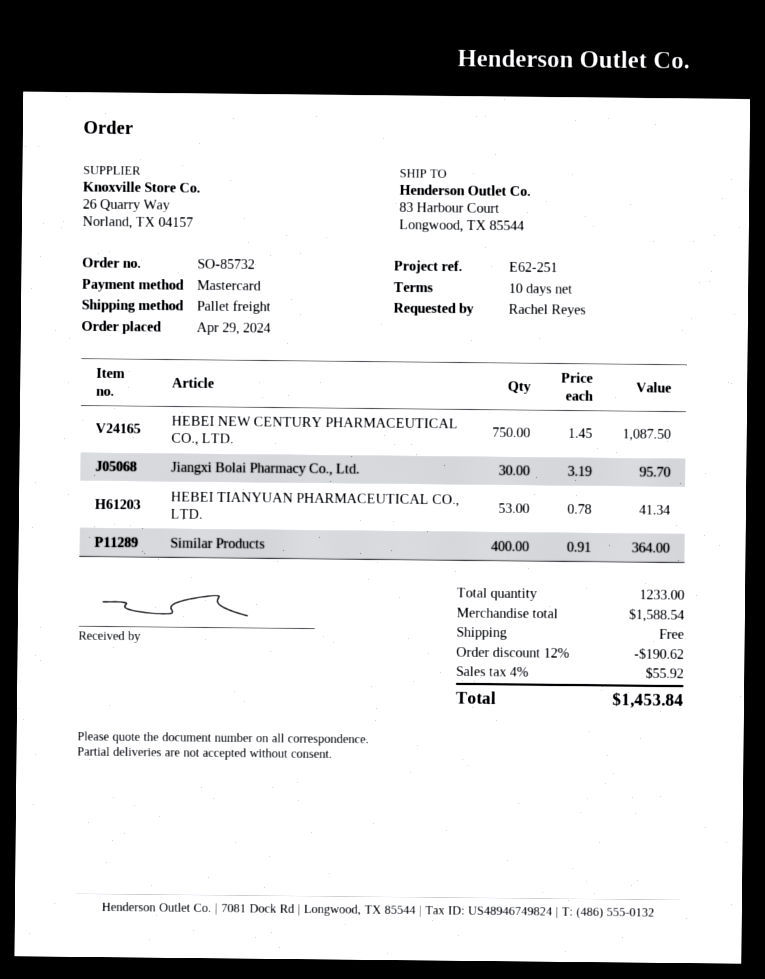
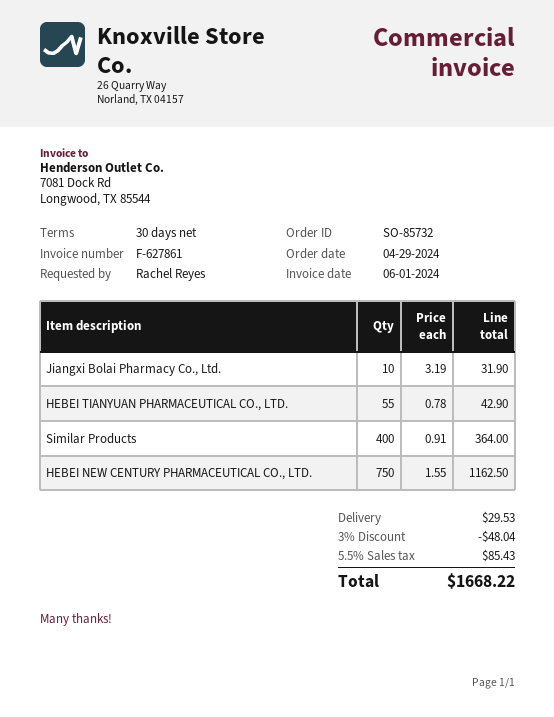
payment terms: 10 days -> 30 days
HEBEI NEW CENTURY PHARMACEUTICAL CO., LTD.: 750 x 1.45 = 1087.50 -> 750 x 1.55 = 1162.50
Jiangxi Bolai Pharmacy Co., Ltd.: 30 x 3.19 = 95.70 -> 10 x 3.19 = 31.90
HEBEI TIANYUAN PHARMACEUTICAL CO., LTD.: 53 x 0.78 = 41.34 -> 55 x 0.78 = 42.90
discount: 12% = 190.62 -> 3% = 48.04
shipping: 0.00 -> 29.53
tax: 4% = 55.92 -> 5.5% = 85.43
total: 1453.84 -> 1668.22

